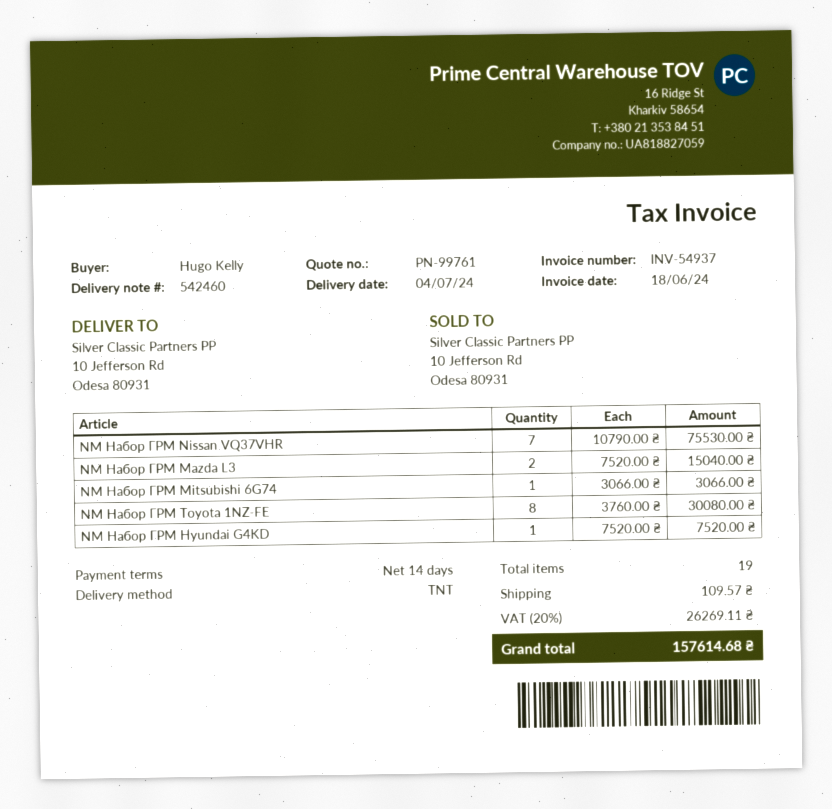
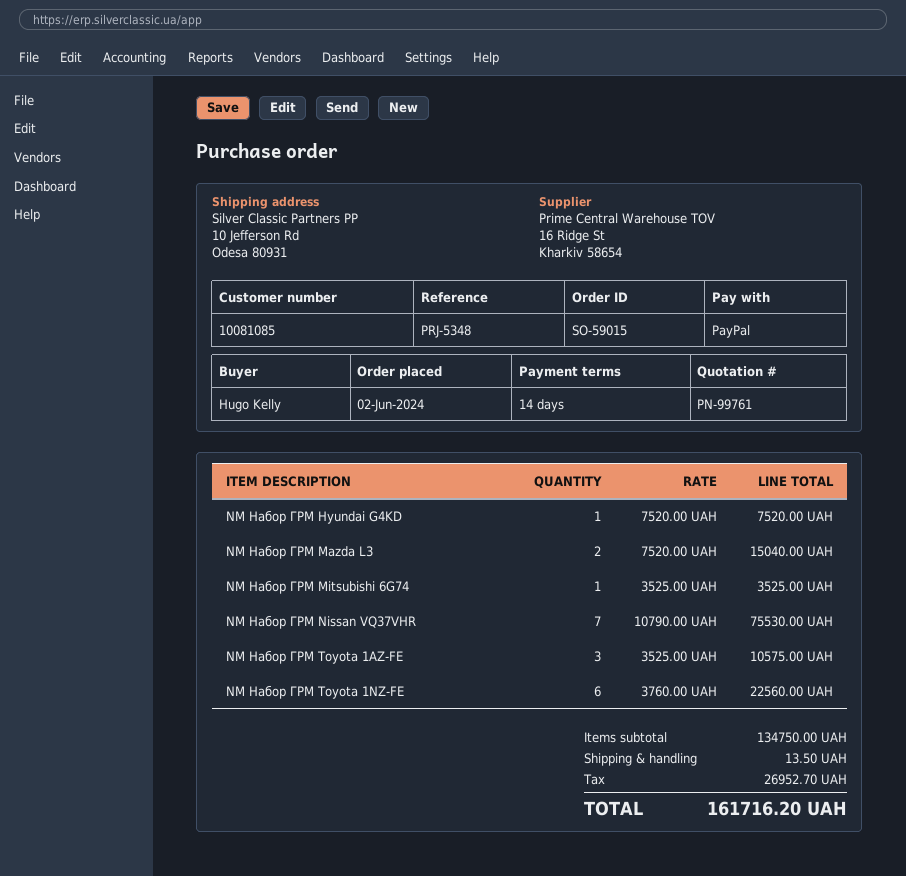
NM Набор ГРМ Mitsubishi 6G74: 1 x 3066.00 = 3066.00 -> 1 x 3525.00 = 3525.00
NM Набор ГРМ Toyota 1NZ-FE: 8 x 3760.00 = 30080.00 -> 6 x 3760.00 = 22560.00
NM Набор ГРМ Toyota 1AZ-FE: none -> 3 x 3525.00 = 10575.00
shipping: 109.57 -> 13.50
tax: 26269.11 -> 26952.70
total: 157614.68 -> 161716.20

